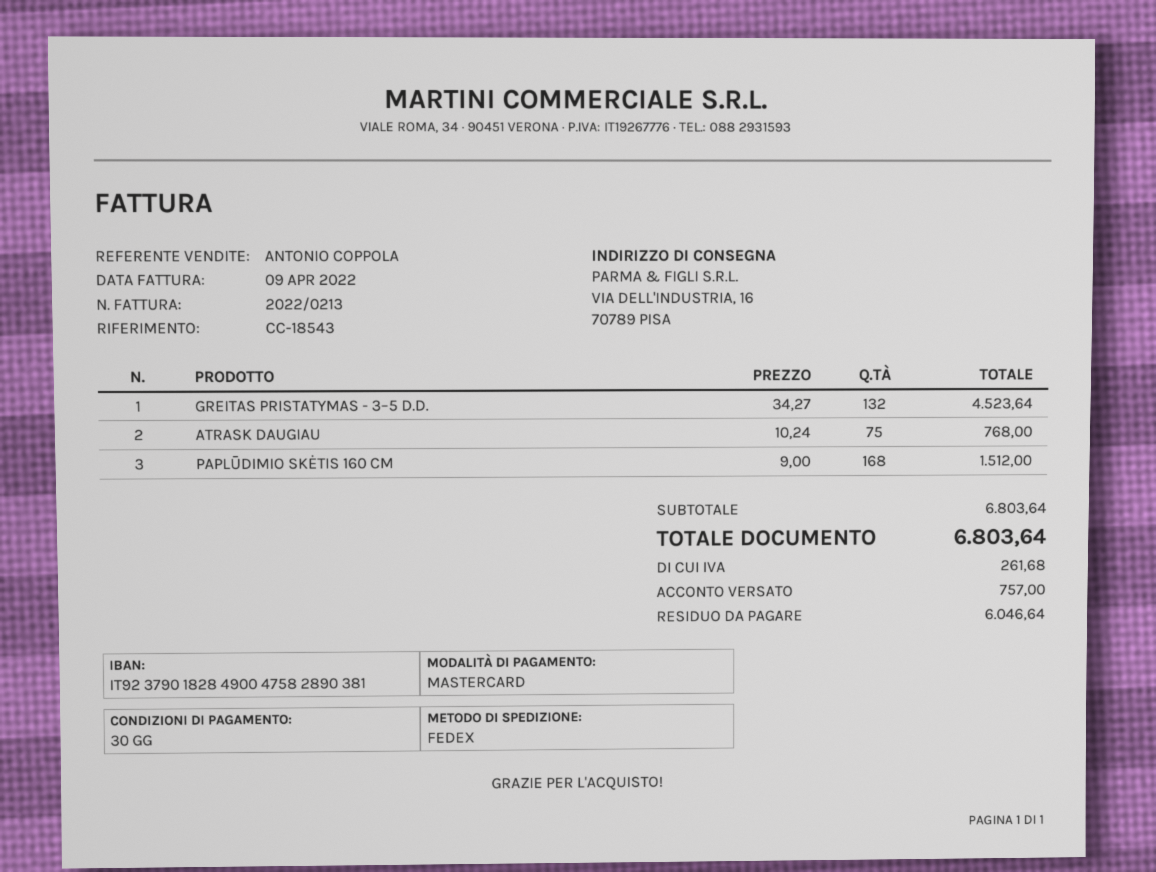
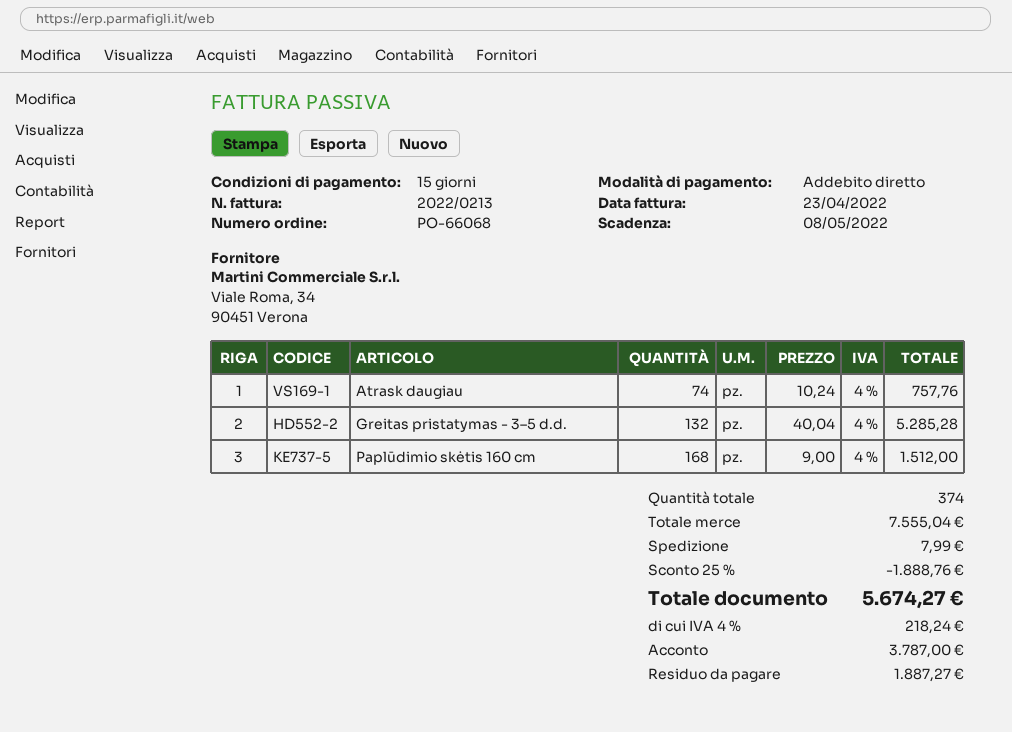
invoice date: 2022-04-09 -> 2022-04-23
payment terms: 30 days -> 15 days
payment method: Mastercard -> direct debit
GREITAS PRISTATYMAS - 3–5 D.D.: 132 x 34.27 = 4523.64 -> 132 x 40.04 = 5285.28
ATRASK DAUGIAU: 75 x 10.24 = 768.00 -> 74 x 10.24 = 757.76
subtotal: 6803.64 -> 7555.04
discount: none -> 25% = 1888.76
shipping: none -> 7.99
tax: 261.68 -> 218.24
total: 6803.64 -> 5674.27
deposit: 757.00 -> 3787.00
balance: 6046.64 -> 1887.27

